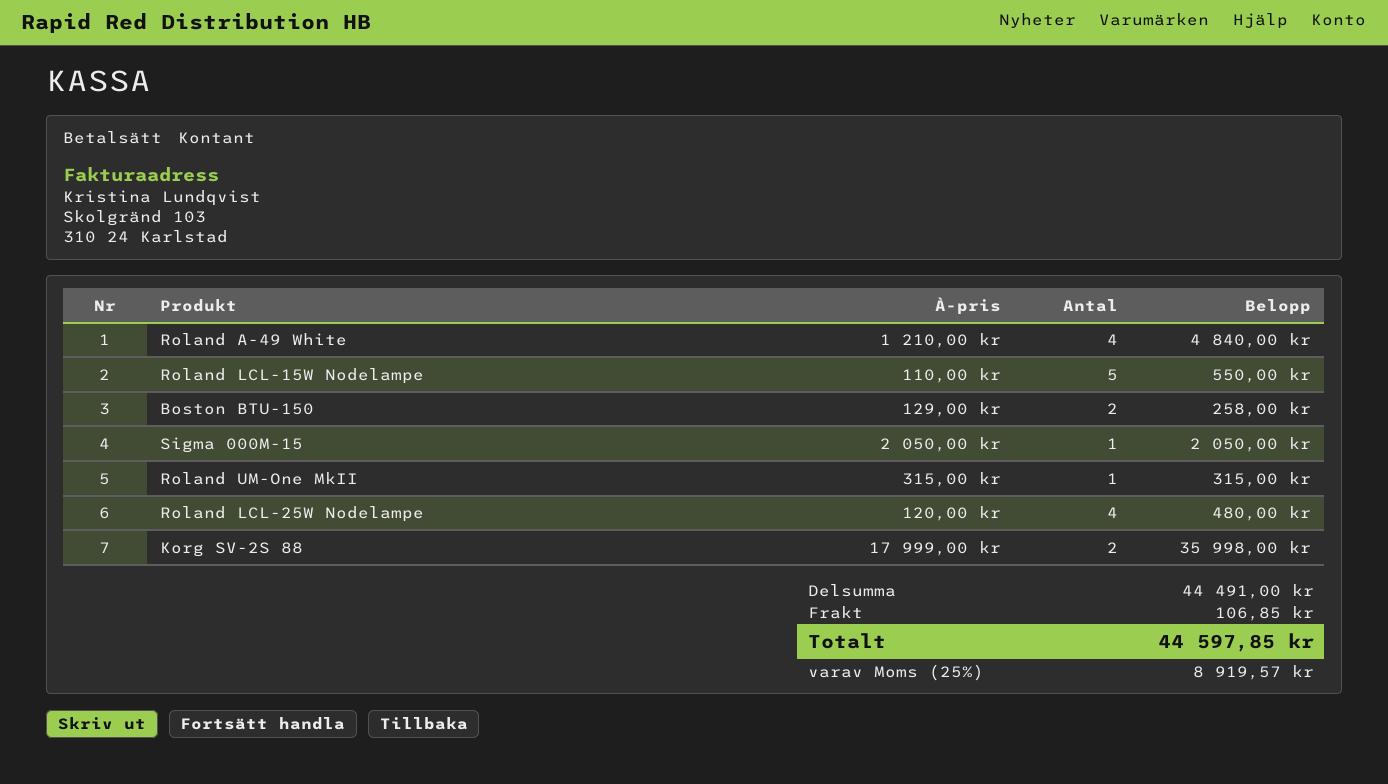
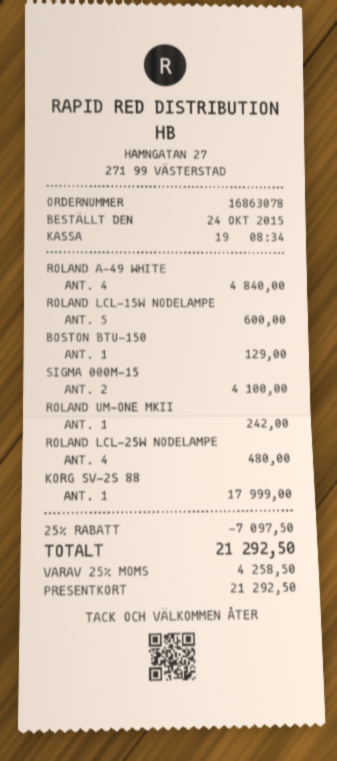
payment method: cash -> gift card
Roland LCL-15W Nodelampe: 5 for 550.00 -> 5 for 600.00
Boston BTU-150: 2 for 258.00 -> 1 for 129.00
Sigma 000M-15: 1 for 2050.00 -> 2 for 4100.00
Roland UM-One MkII: 1 for 315.00 -> 1 for 242.00
Korg SV-2S 88: 2 for 35998.00 -> 1 for 17999.00
discount: none -> 25% = 7097.50
shipping: 106.85 -> none
tax: 25% = 8919.57 -> 25% = 4258.50
total: 44597.85 -> 21292.50

